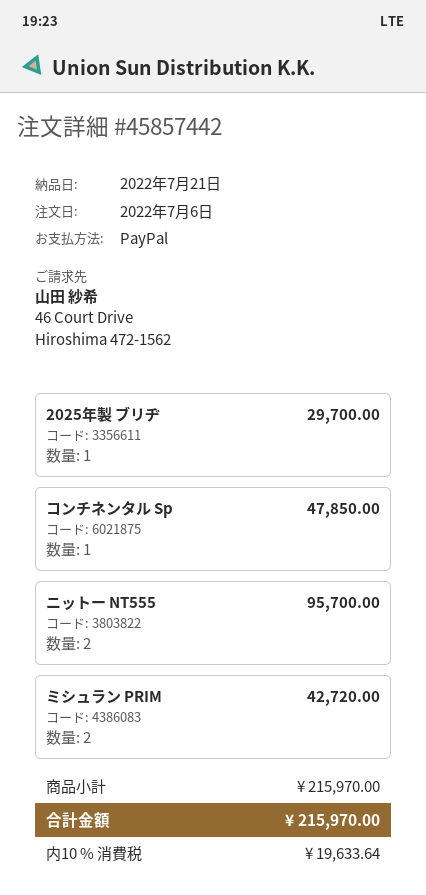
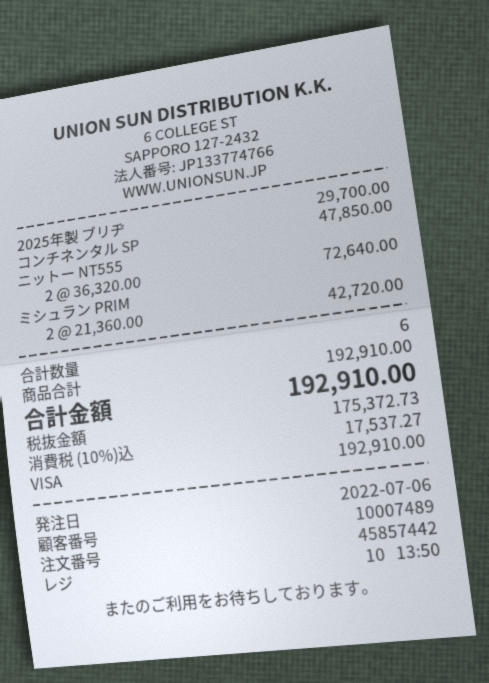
payment method: PayPal -> Visa
ニットー NT555: 2 for 95700.00 -> 2 for 72640.00
subtotal: 215970.00 -> 192910.00
tax: 10% = 19633.64 -> 10% = 17537.27
total: 215970.00 -> 192910.00

